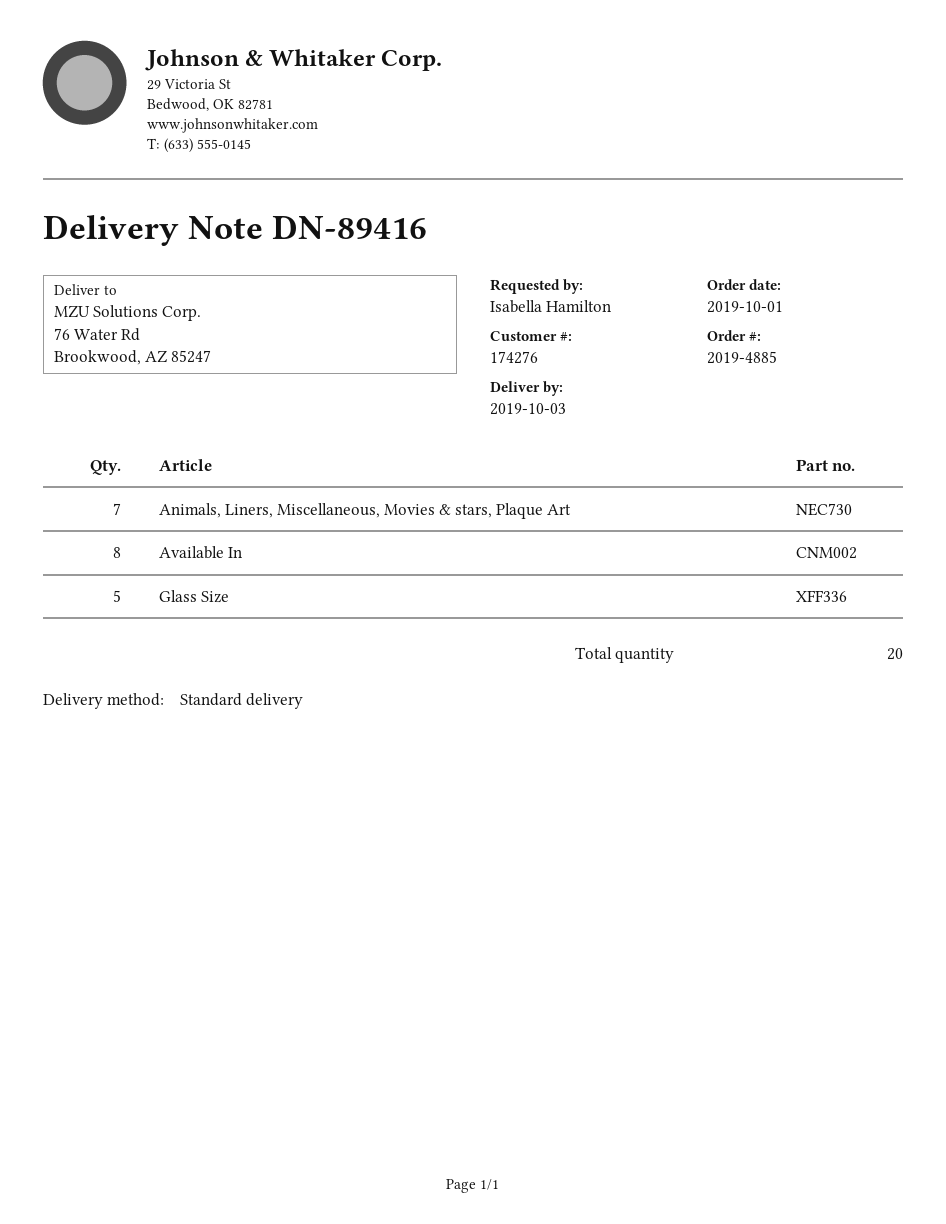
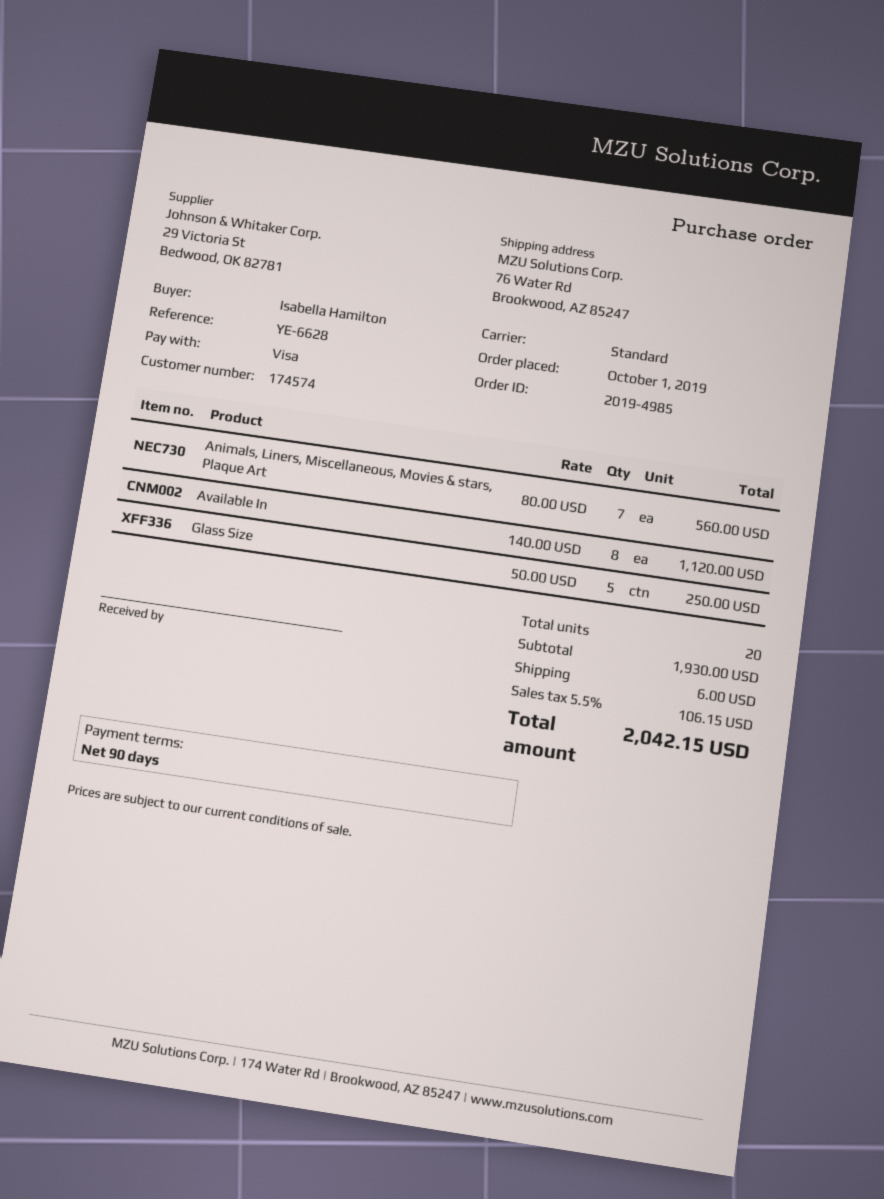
order number: 2019-4885 -> 2019-4985
customer number: 174276 -> 174574

